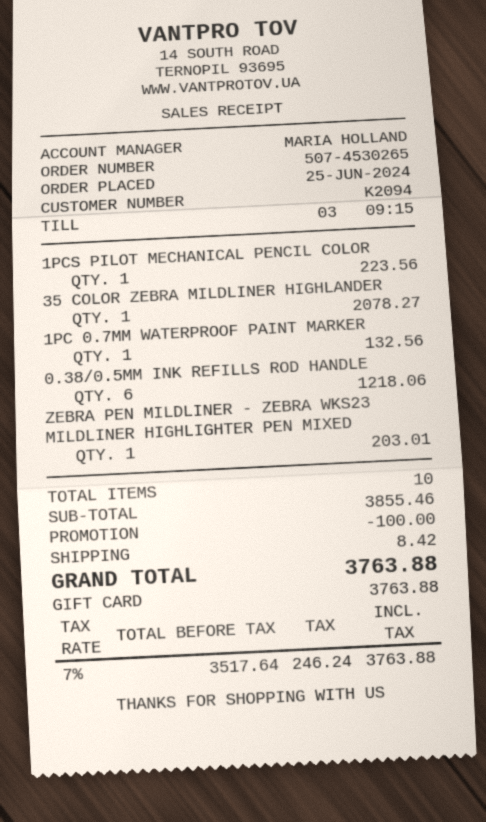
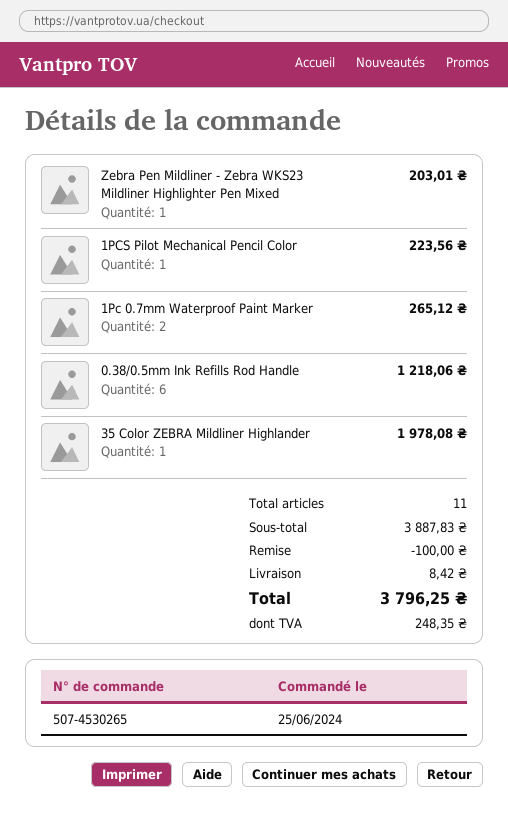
35 COLOR ZEBRA MILDLINER HIGHLANDER: 1 for 2078.27 -> 1 for 1978.08
1PC 0.7MM WATERPROOF PAINT MARKER: 1 for 132.56 -> 2 for 265.12
total quantity: 10 -> 11
subtotal: 3855.46 -> 3887.83
tax: 246.24 -> 248.35
total: 3763.88 -> 3796.25

